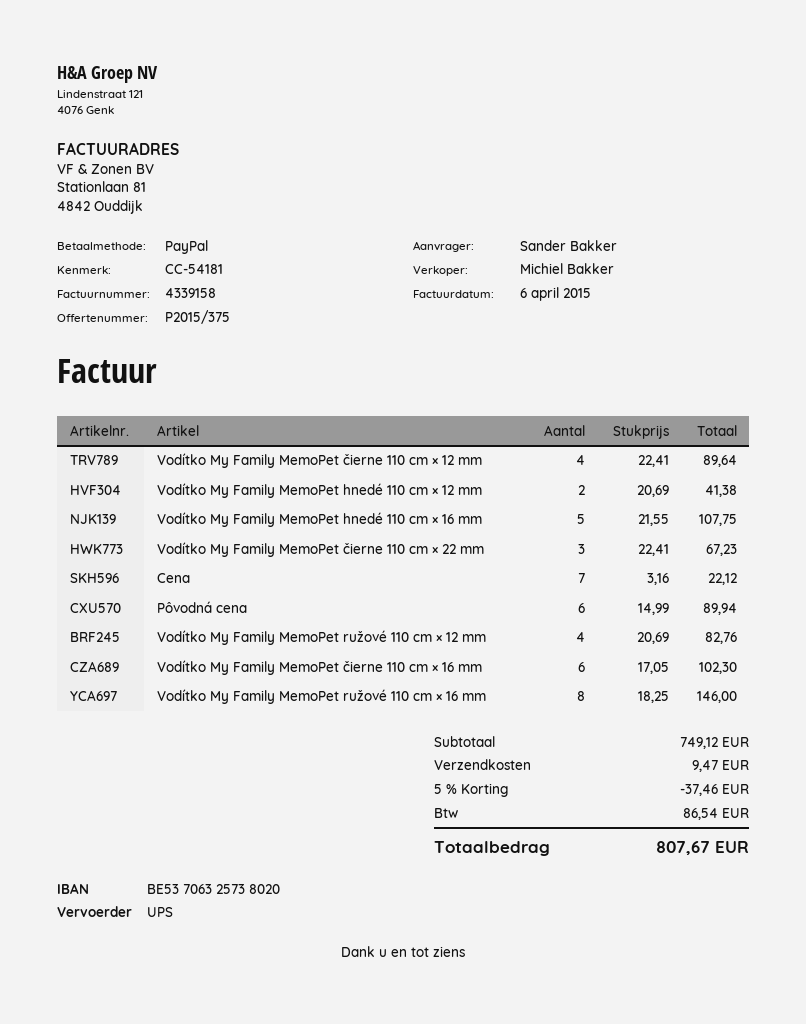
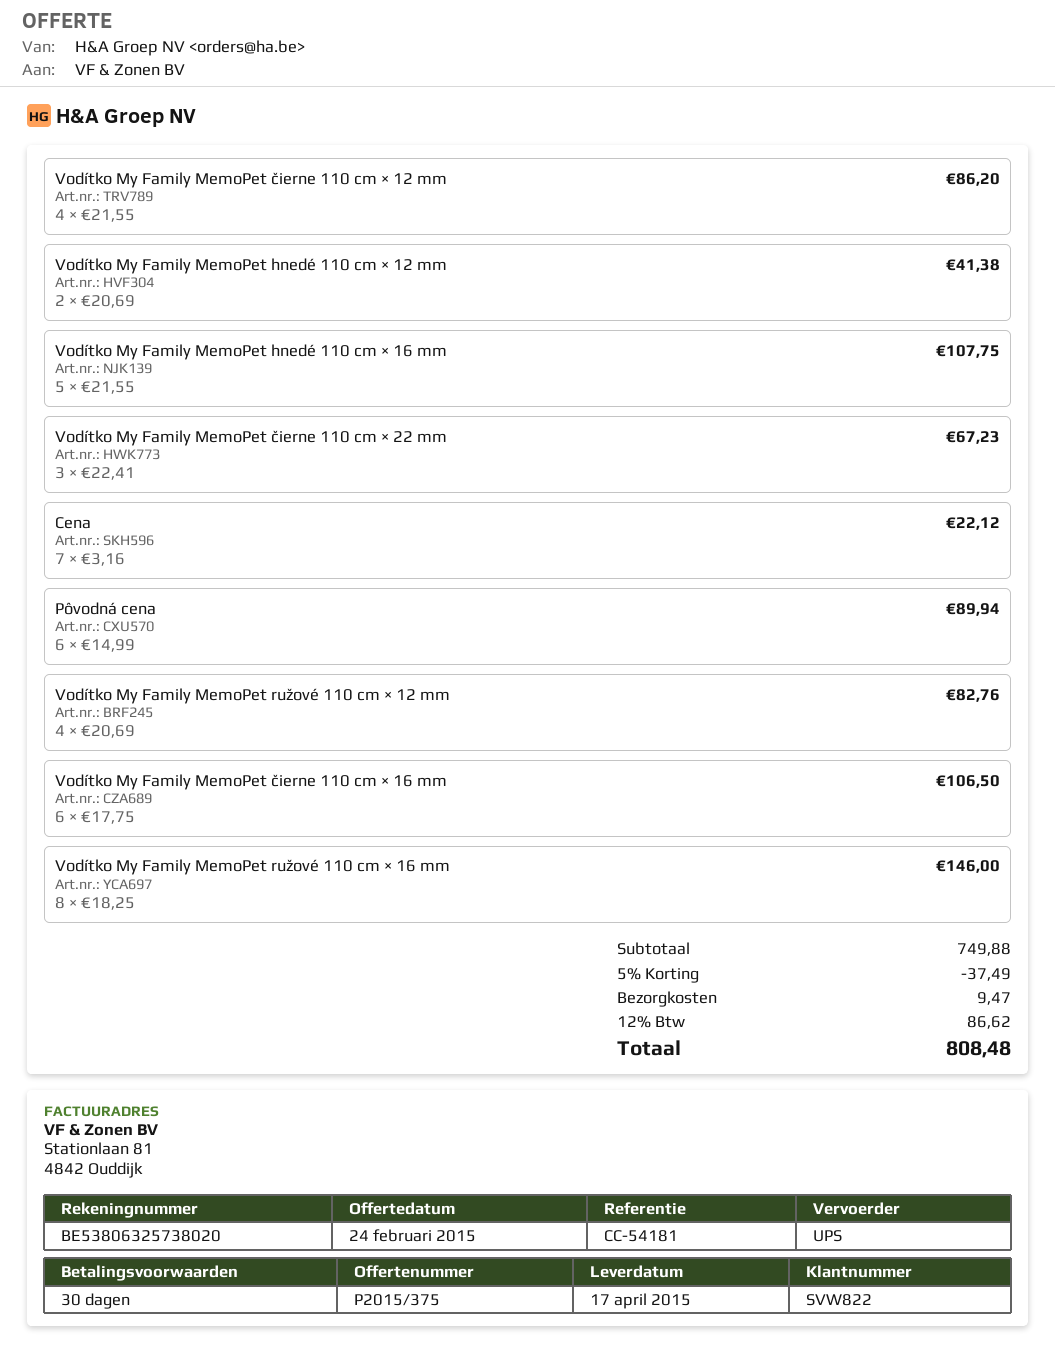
bank account: BE53706325738020 -> BE53806325738020
Vodítko My Family MemoPet čierne 110 cm × 12 mm: 4 x 22.41 = 89.64 -> 4 x 21.55 = 86.20
Vodítko My Family MemoPet čierne 110 cm × 16 mm: 6 x 17.05 = 102.30 -> 6 x 17.75 = 106.50
subtotal: 749.12 -> 749.88
discount: 5% = 37.46 -> 5% = 37.49
tax: 86.54 -> 86.62
total: 807.67 -> 808.48

